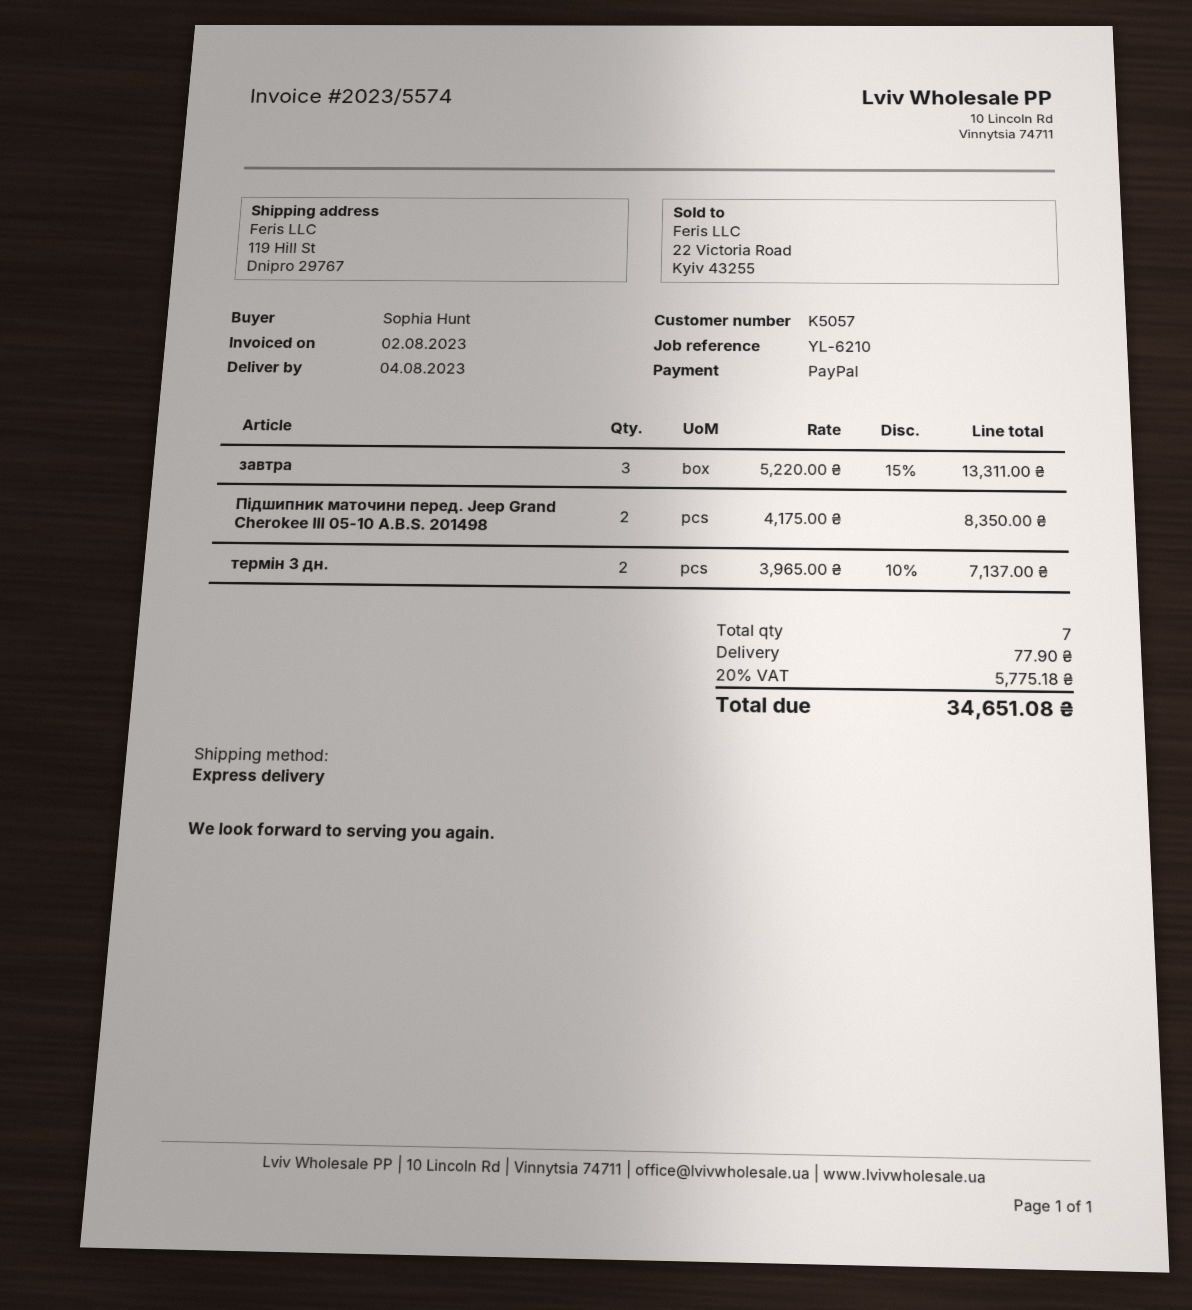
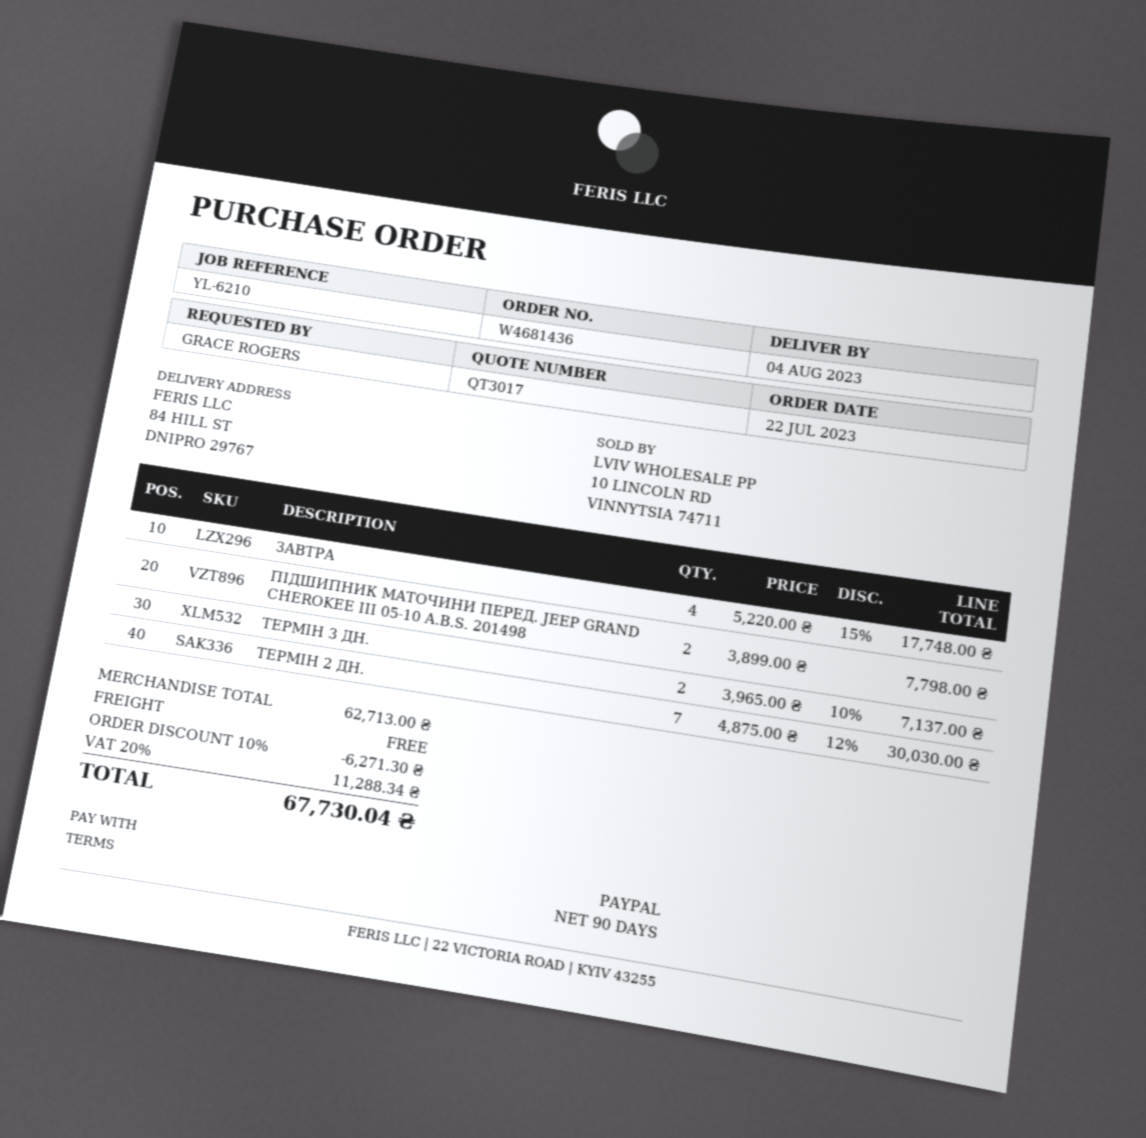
ordered by: Sophia Hunt -> GRACE ROGERS
ship to: 119 Hill St, Dnipro 29767 -> 84 HILL ST, DNIPRO 29767
завтра: 3 x 5220.00 - 15% = 13311.00 -> 4 x 5220.00 - 15% = 17748.00
Підшипник маточини перед. Jeep Grand Cherokee III 05-10 A.B.S. 201498: 2 x 4175.00 = 8350.00 -> 2 x 3899.00 = 7798.00
ТЕРМІН 2 ДН.: none -> 7 x 4875.00 - 12% = 30030.00
discount: none -> 10% = 6271.30
shipping: 77.90 -> 0.00
tax: 20% = 5775.18 -> 20% = 11288.34
total: 34651.08 -> 67730.04

